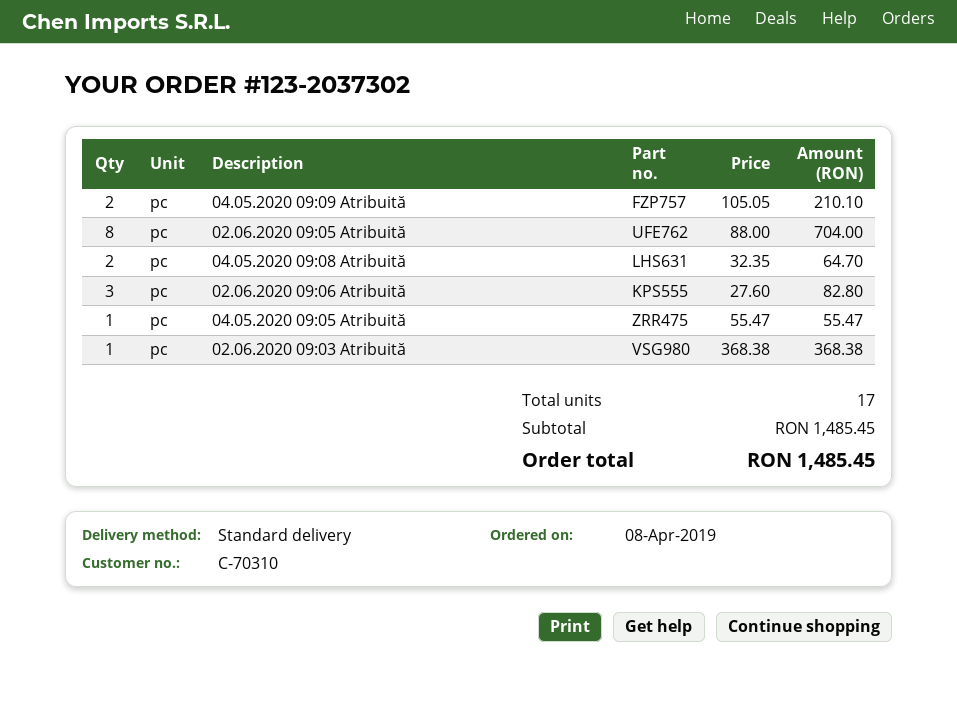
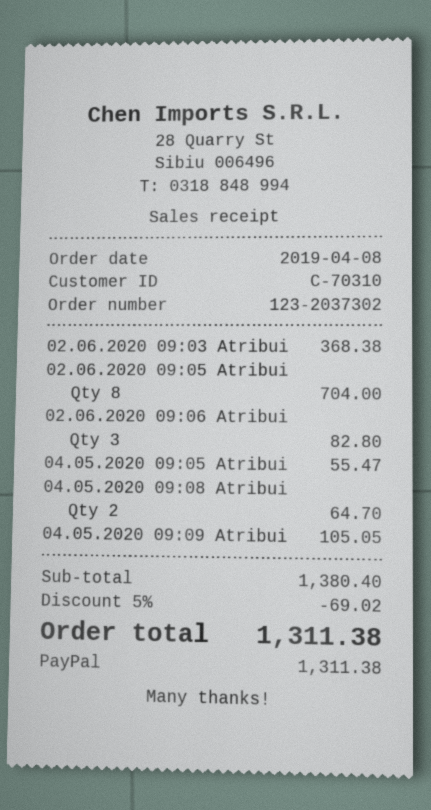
04.05.2020 09:09 Atribuită: 2 for 210.10 -> 1 for 105.05
subtotal: 1485.45 -> 1380.40
discount: none -> 5% = 69.02
total: 1485.45 -> 1311.38

